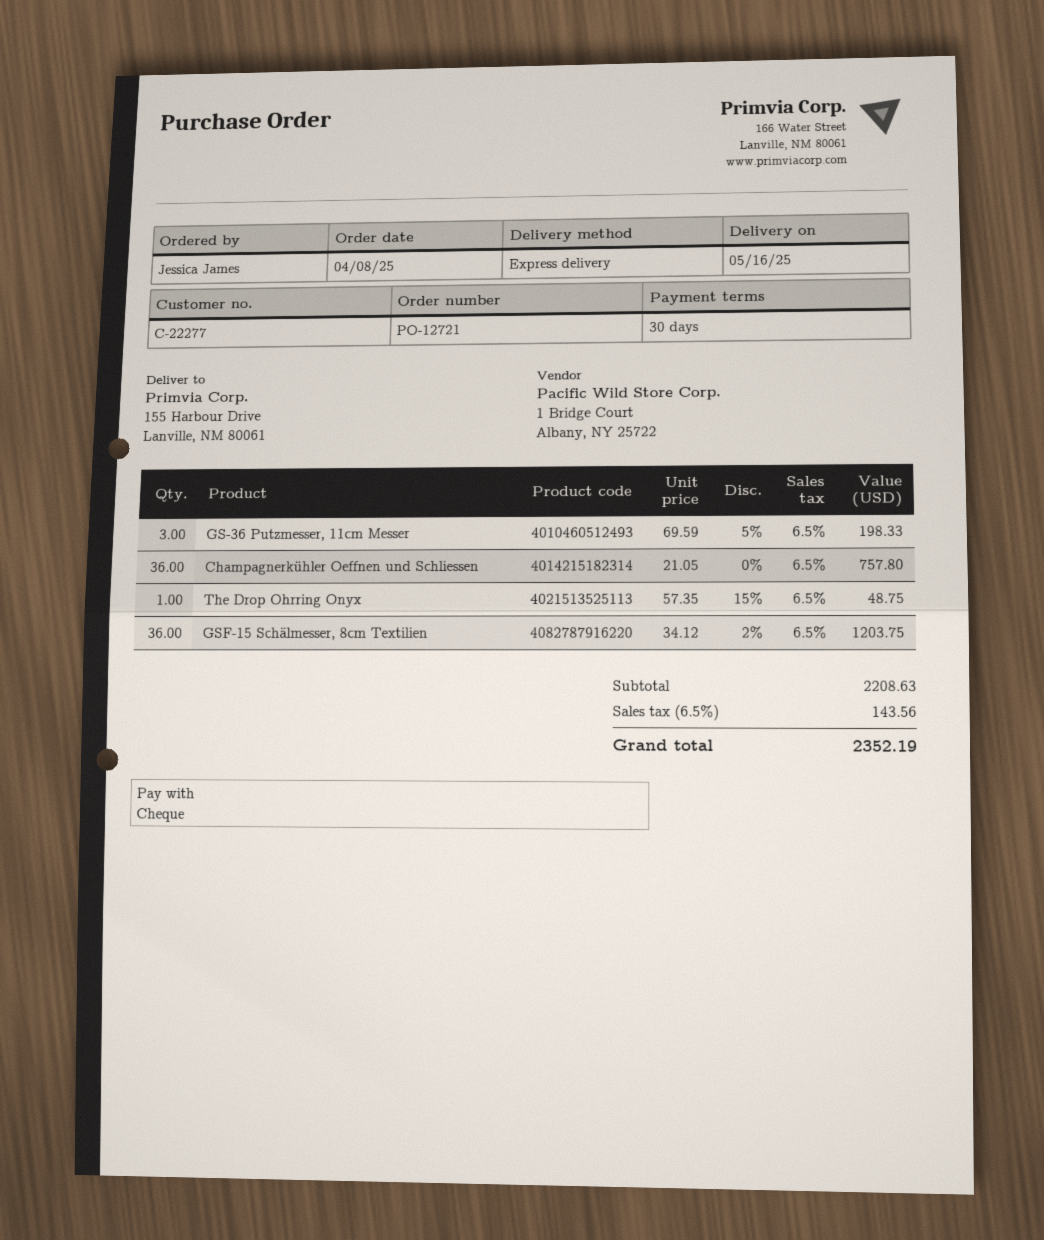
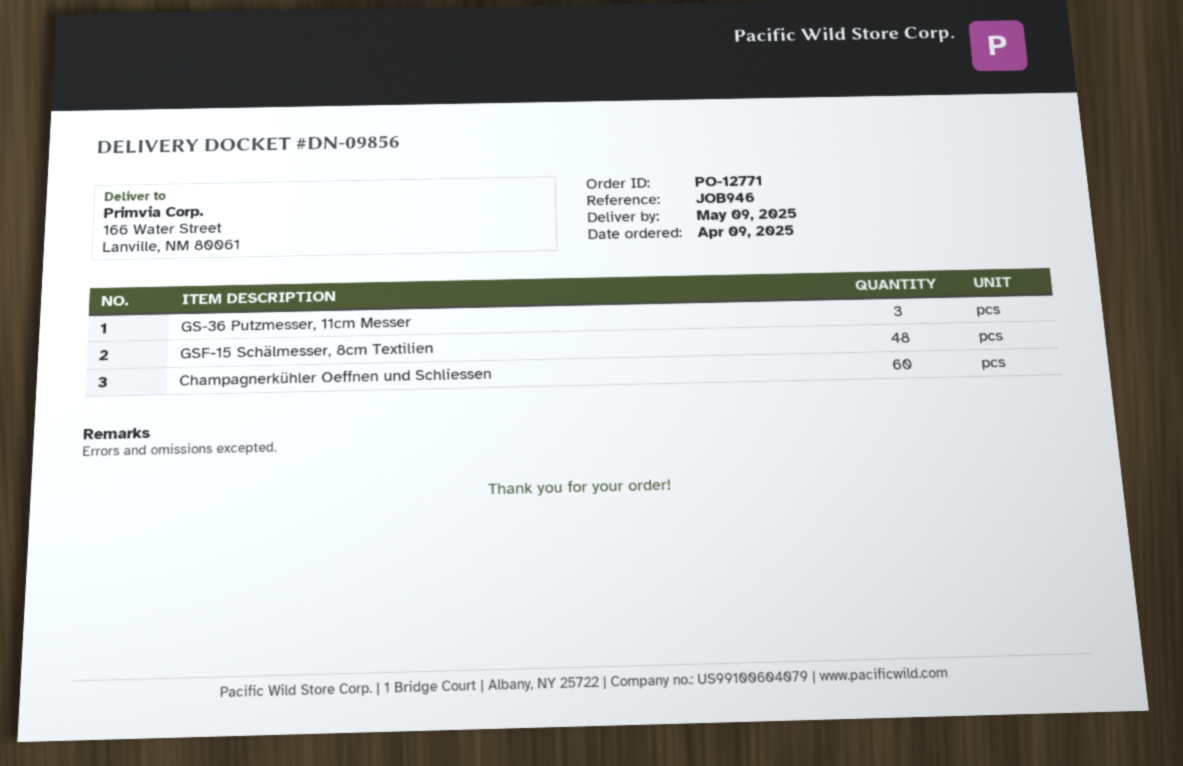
order number: PO-12721 -> PO-12771
order date: 2025-04-08 -> 2025-04-09
delivery date: 2025-05-16 -> 2025-05-09
ship to: 155 Harbour Drive, Lanville, NM 80061 -> 166 Water Street, Lanville, NM 80061
Champagnerkühler Oeffnen und Schliessen: 36 -> 60
The Drop Ohrring Onyx: 1 -> none
GSF-15 Schälmesser, 8cm Textilien: 36 -> 48

